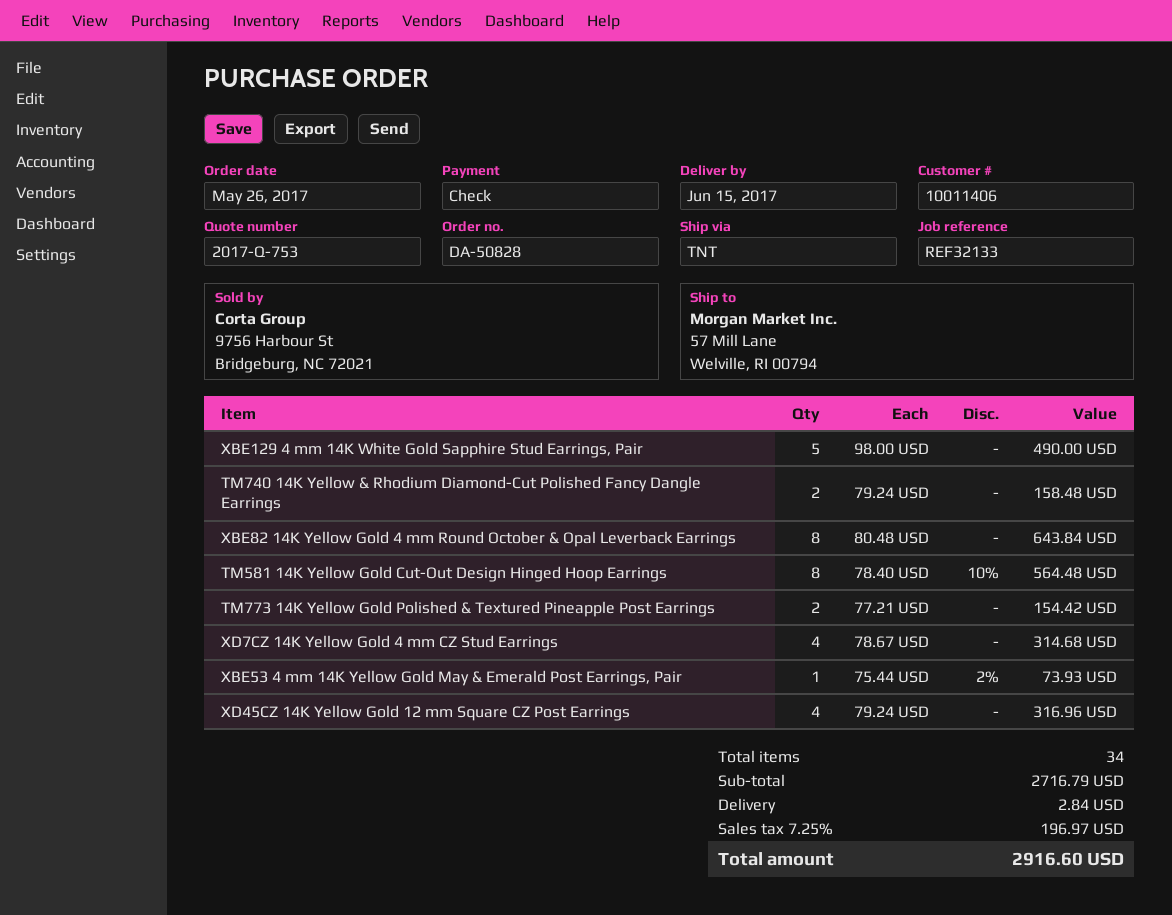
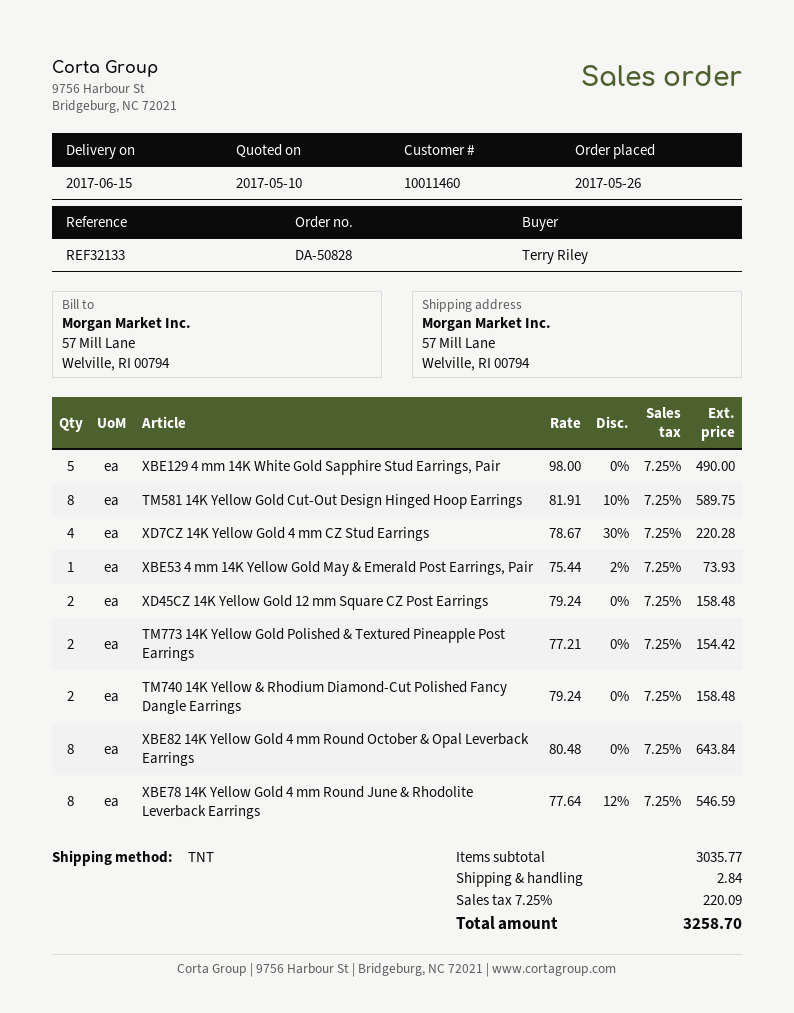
customer number: 10011406 -> 10011460
TM581 14K Yellow Gold Cut-Out Design Hinged Hoop Earrings: 8 x 78.40 - 10% = 564.48 -> 8 x 81.91 - 10% = 589.75
XD7CZ 14K Yellow Gold 4 mm CZ Stud Earrings: 4 x 78.67 = 314.68 -> 4 x 78.67 - 30% = 220.28
XD45CZ 14K Yellow Gold 12 mm Square CZ Post Earrings: 4 x 79.24 = 316.96 -> 2 x 79.24 = 158.48
XBE78 14K Yellow Gold 4 mm Round June & Rhodolite Leverback Earrings: none -> 8 x 77.64 - 12% = 546.59
subtotal: 2716.79 -> 3035.77
tax: 7.25% = 196.97 -> 7.25% = 220.09
total: 2916.60 -> 3258.70

